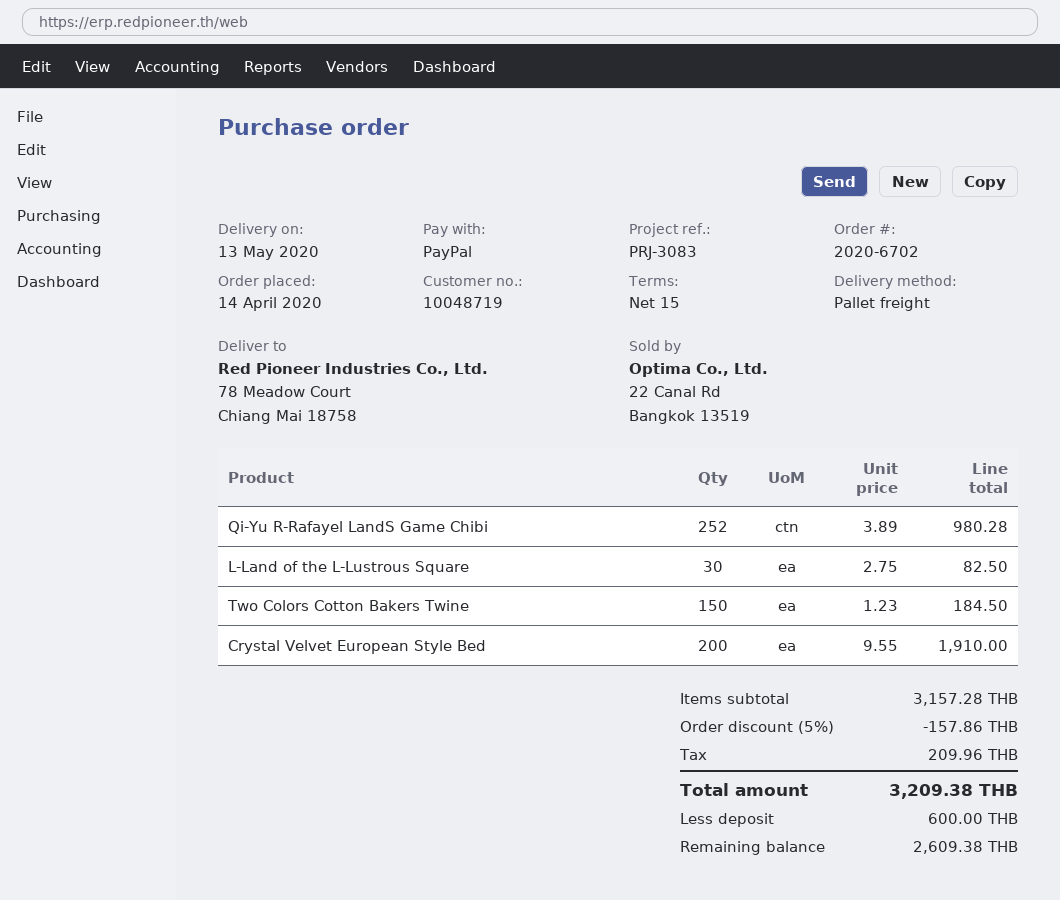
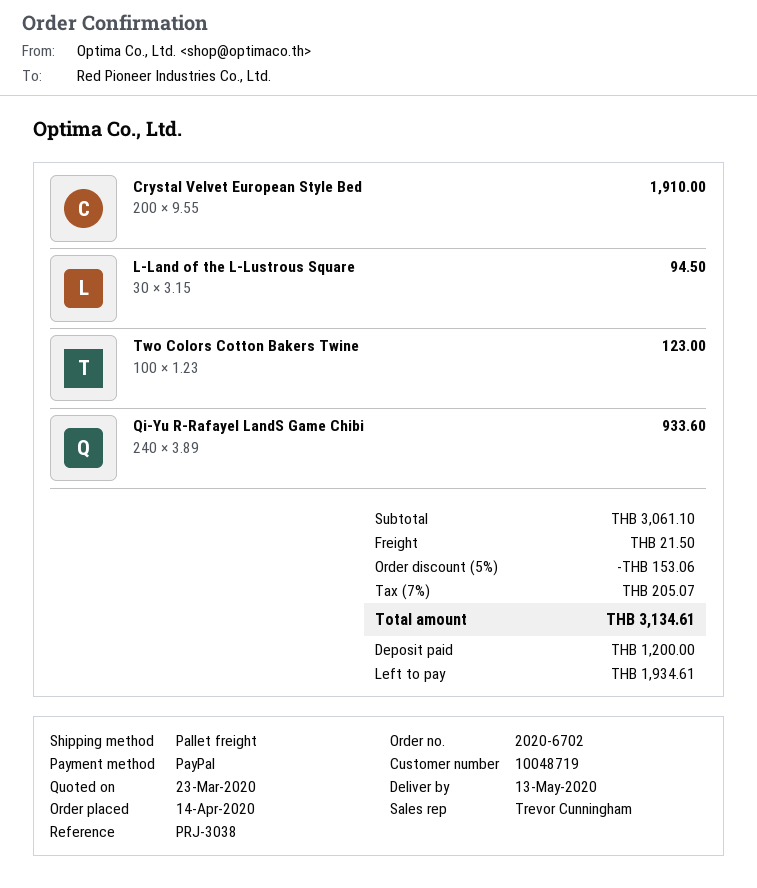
reference: PRJ-3083 -> PRJ-3038
Qi-Yu R-Rafayel LandS Game Chibi: 252 x 3.89 = 980.28 -> 240 x 3.89 = 933.60
L-Land of the L-Lustrous Square: 30 x 2.75 = 82.50 -> 30 x 3.15 = 94.50
Two Colors Cotton Bakers Twine: 150 x 1.23 = 184.50 -> 100 x 1.23 = 123.00
subtotal: 3157.28 -> 3061.10
discount: 5% = 157.86 -> 5% = 153.06
shipping: none -> 21.50
tax: 209.96 -> 205.07
total: 3209.38 -> 3134.61
deposit: 600.00 -> 1200.00
balance: 2609.38 -> 1934.61

